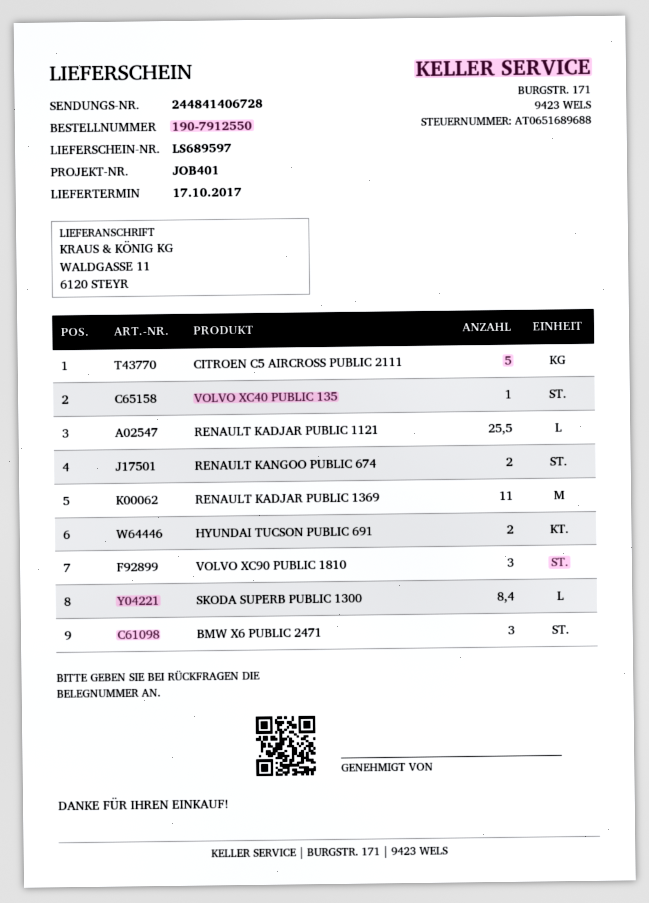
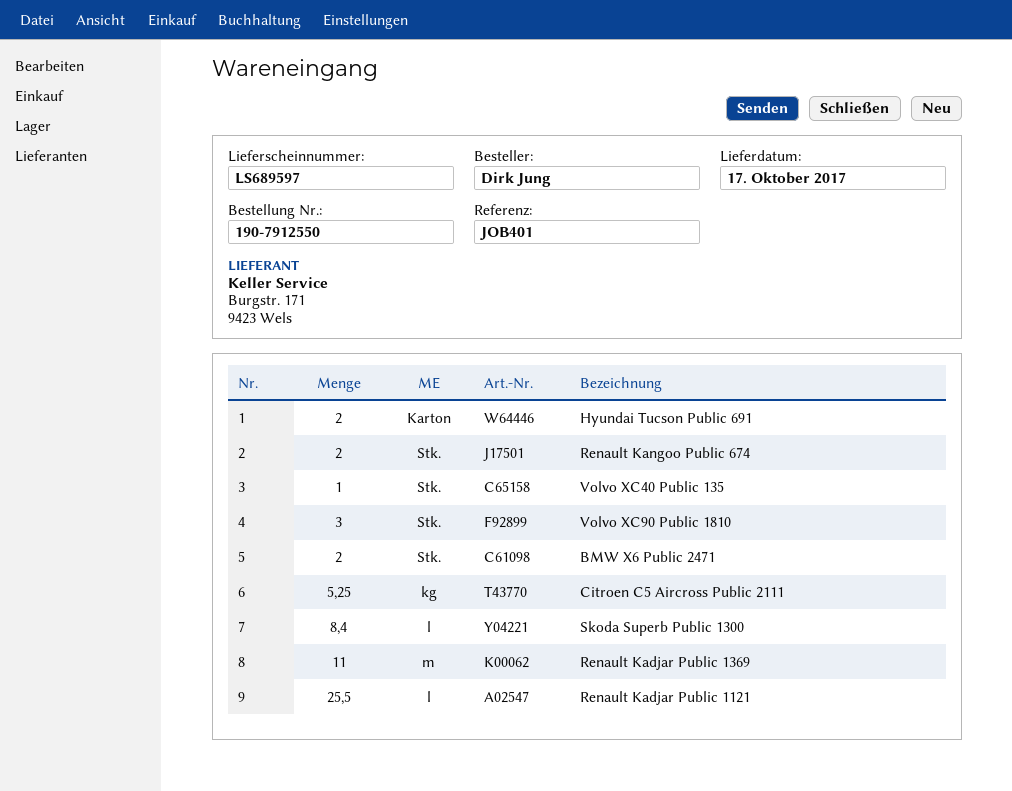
CITROEN C5 AIRCROSS PUBLIC 2111: 5 -> 5.25
BMW X6 PUBLIC 2471: 3 -> 2

